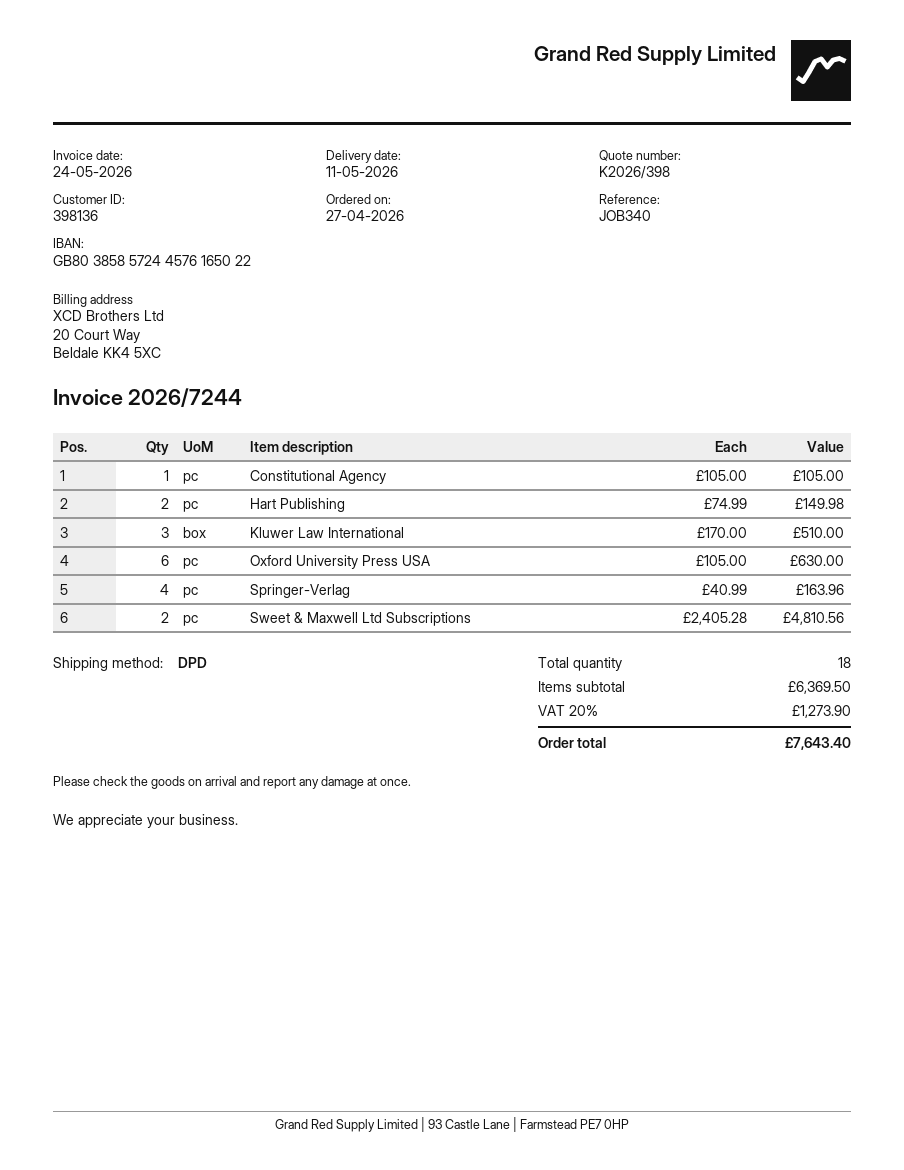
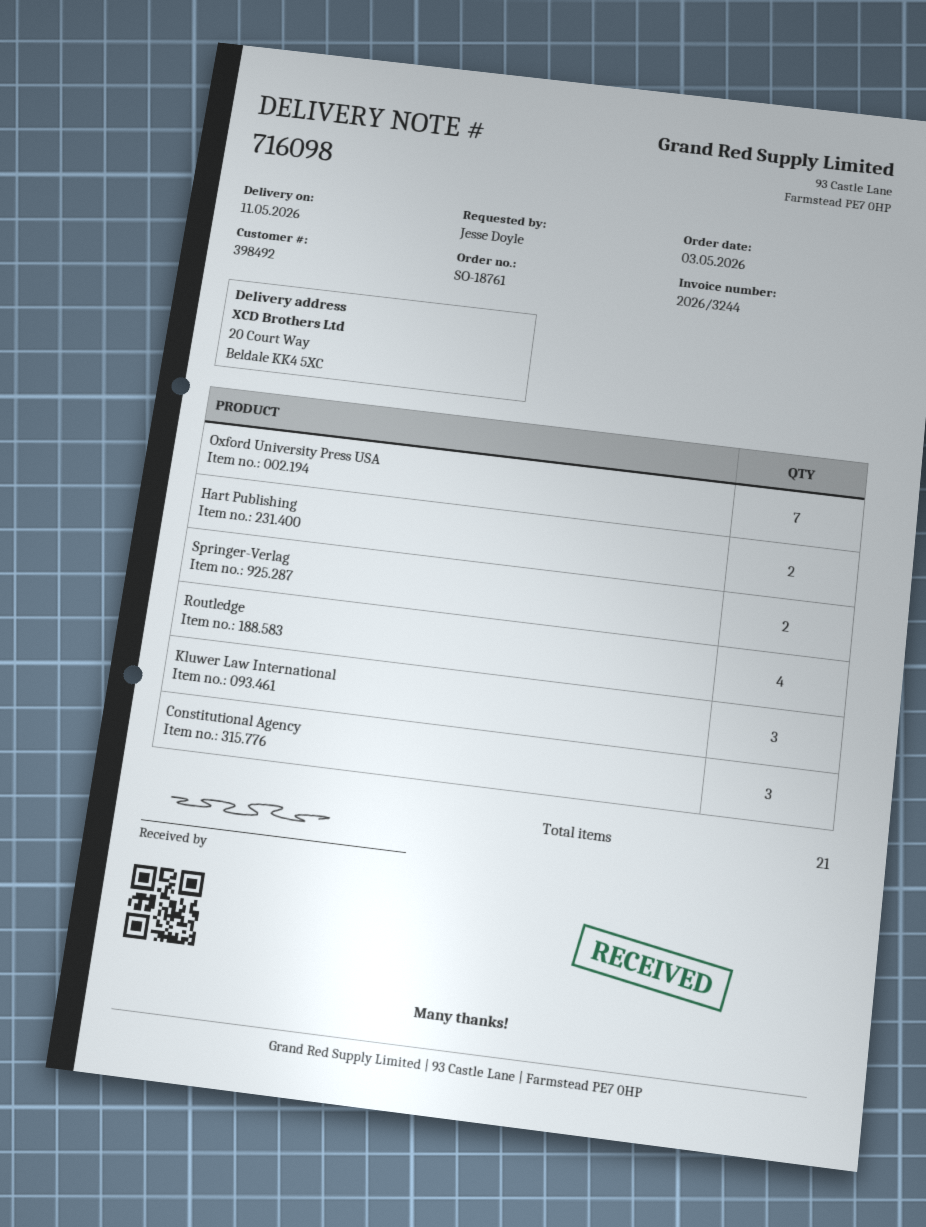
order date: 2026-04-27 -> 2026-05-03
invoice number: 2026/7244 -> 2026/3244
customer number: 398136 -> 398492
Constitutional Agency: 1 -> 3
Oxford University Press USA: 6 -> 7
Springer-Verlag: 4 -> 2
Sweet & Maxwell Ltd Subscriptions: 2 -> none
Routledge: none -> 4
total quantity: 18 -> 21

